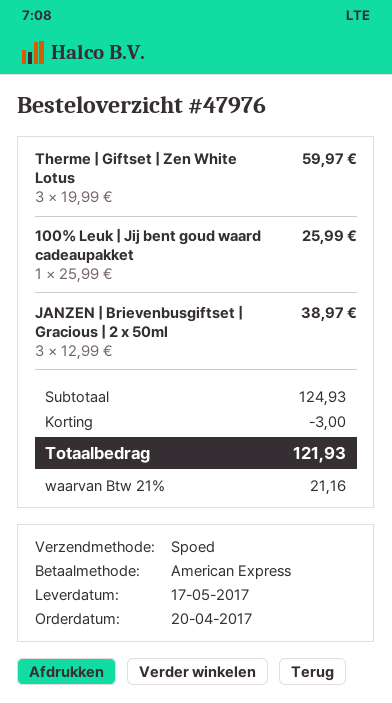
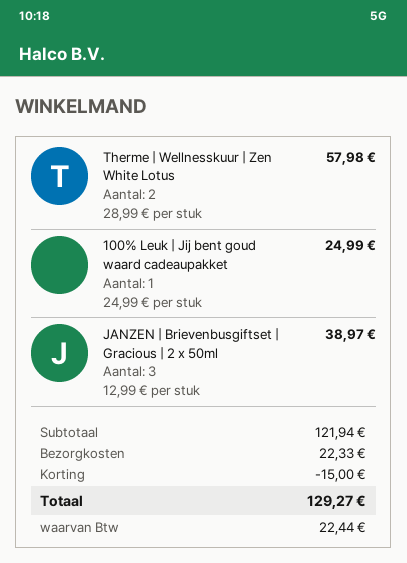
Therme | Giftset | Zen White Lotus: 3 x 19.99 = 59.97 -> none
100% Leuk | Jij bent goud waard cadeaupakket: 1 x 25.99 = 25.99 -> 1 x 24.99 = 24.99
Therme | Wellnesskuur | Zen White Lotus: none -> 2 x 28.99 = 57.98
subtotal: 124.93 -> 121.94
discount: 3.00 -> 15.00
shipping: none -> 22.33
tax: 21.16 -> 22.44
total: 121.93 -> 129.27

